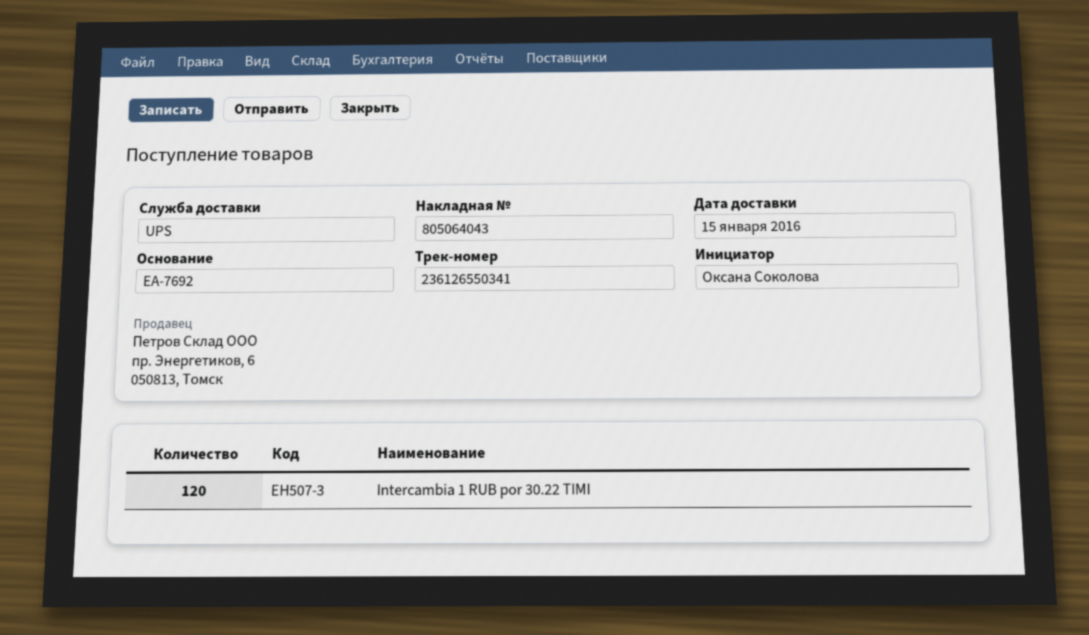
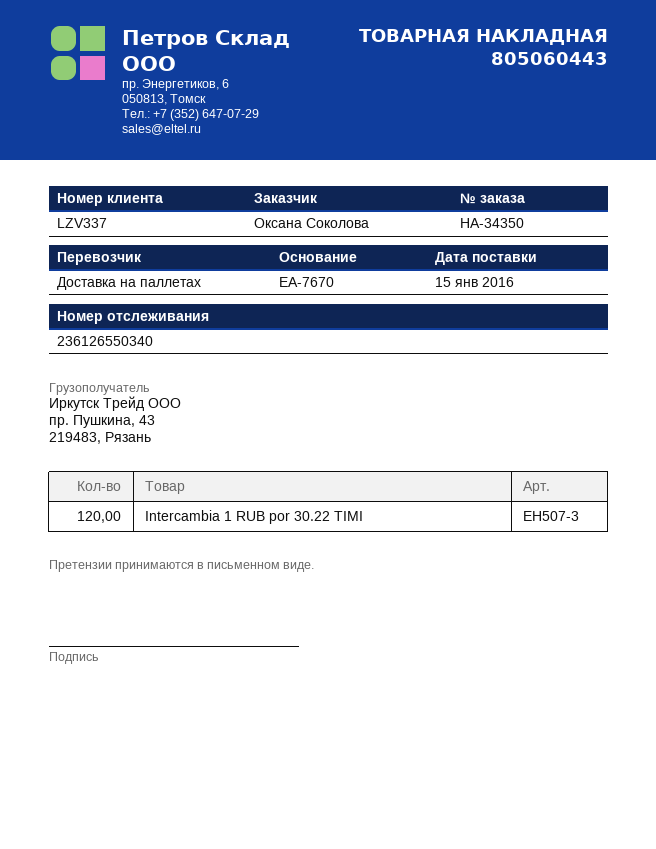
delivery note number: 805064043 -> 805060443
reference: EA-7692 -> EA-7670
shipping method: UPS -> pallet freight
tracking number: 236126550341 -> 236126550340

